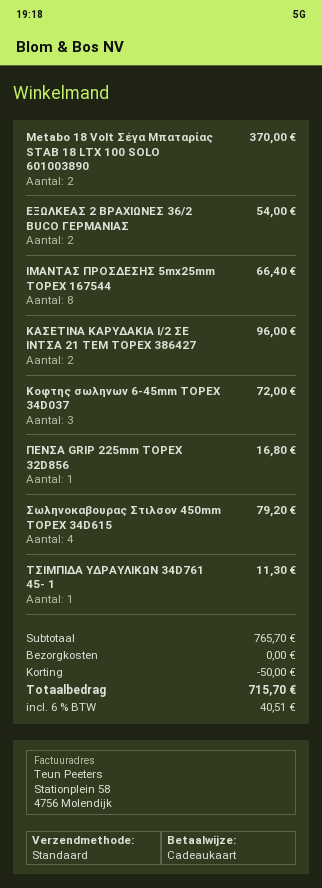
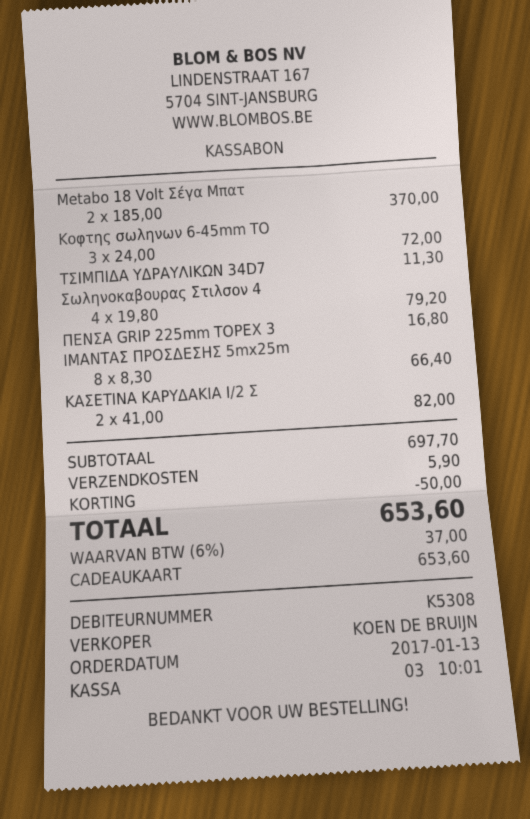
ΕΞΩΛΚΕΑΣ 2 ΒΡΑΧΙΩΝΕΣ 36/2 BUCO ΓΕΡΜΑΝΙΑΣ: 2 for 54.00 -> none
ΚΑΣΕΤΙΝΑ ΚΑΡΥΔΑΚΙΑ Ι/2 ΣΕ ΙΝΤΣΑ 21 TEM TOPEX 386427: 2 for 96.00 -> 2 for 82.00
subtotal: 765.70 -> 697.70
shipping: 0.00 -> 5.90
tax: 6% = 40.51 -> 6% = 37.00
total: 715.70 -> 653.60

